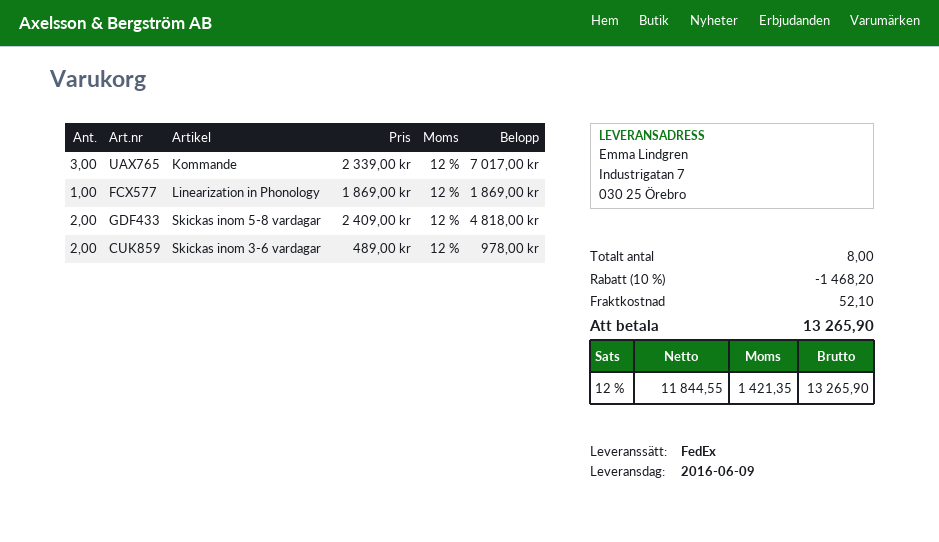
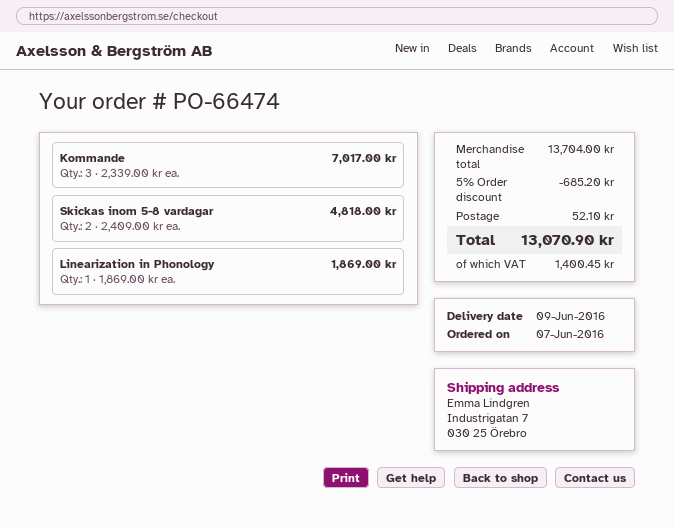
Skickas inom 3-6 vardagar: 2 x 489.00 = 978.00 -> none
discount: 10% = 1468.20 -> 5% = 685.20
tax: 1421.35 -> 1400.45
total: 13265.90 -> 13070.90

